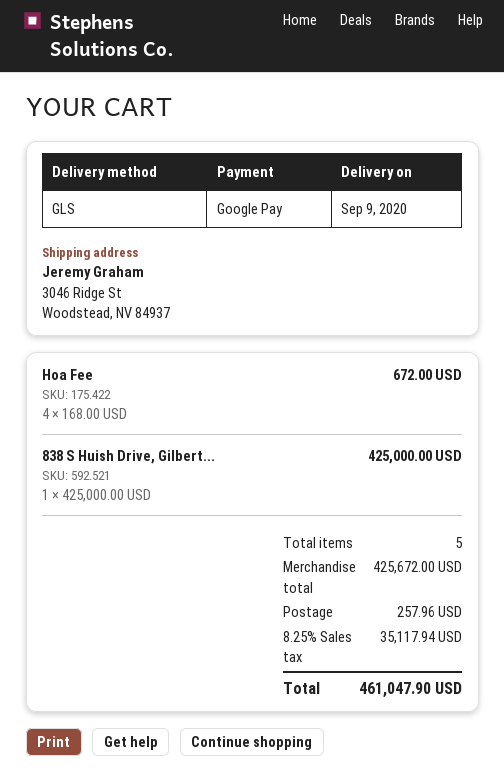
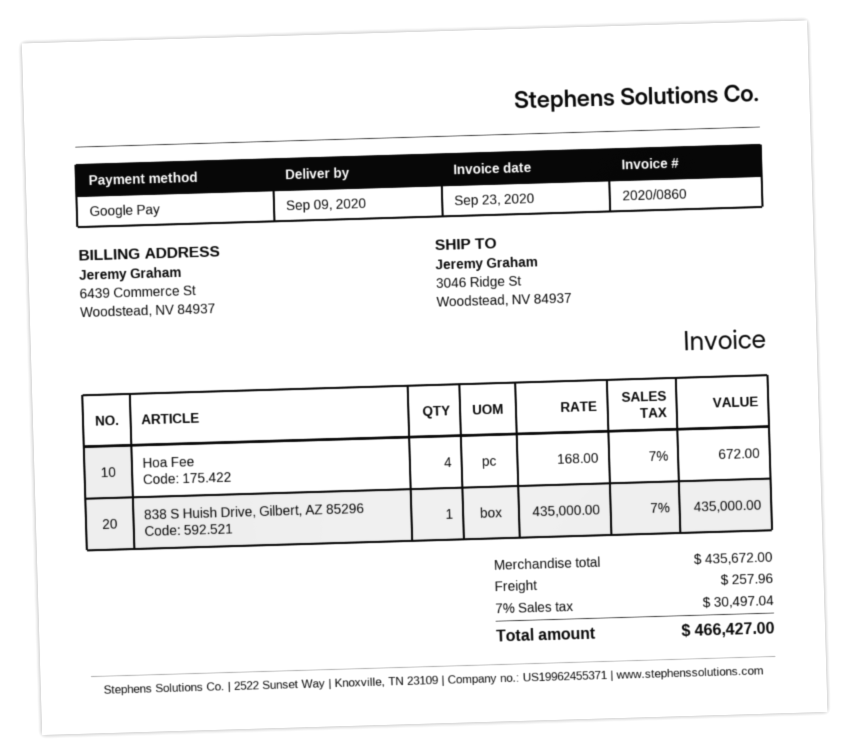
838 S Huish Drive, Gilbert...: 1 x 425000.00 = 425000.00 -> 1 x 435000.00 = 435000.00
subtotal: 425672.00 -> 435672.00
tax: 8.25% = 35117.94 -> 7% = 30497.04
total: 461047.90 -> 466427.00

